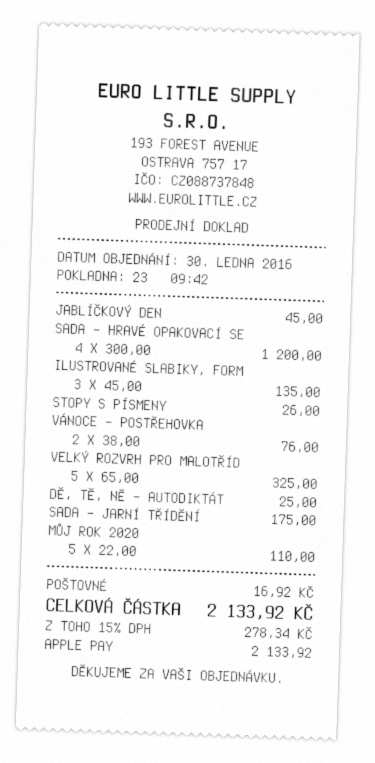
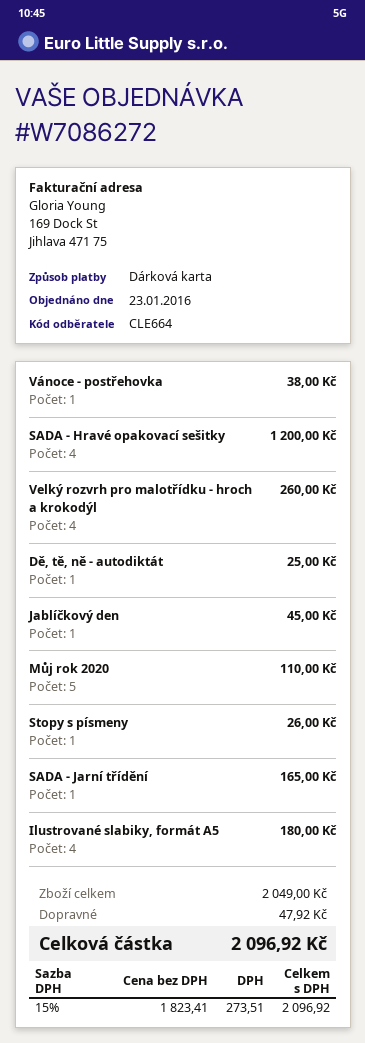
order date: 2016-01-30 -> 2016-01-23
payment method: Apple Pay -> gift card
ILUSTROVANÉ SLABIKY, FORM: 3 for 135.00 -> 4 for 180.00
VÁNOCE - POSTŘEHOVKA: 2 for 76.00 -> 1 for 38.00
VELKÝ ROZVRH PRO MALOTŘÍD: 5 for 325.00 -> 4 for 260.00
SADA - JARNÍ TŘÍDĚNÍ: 1 for 175.00 -> 1 for 165.00
shipping: 16.92 -> 47.92
tax: 15% = 278.34 -> 15% = 273.51
total: 2133.92 -> 2096.92

